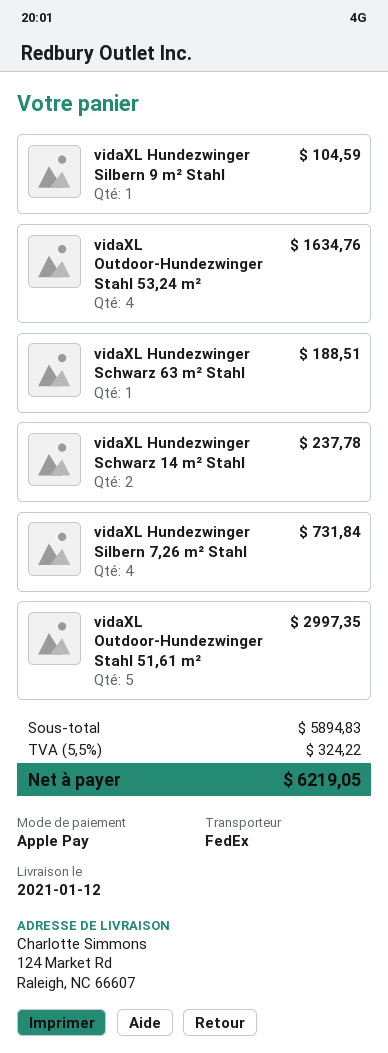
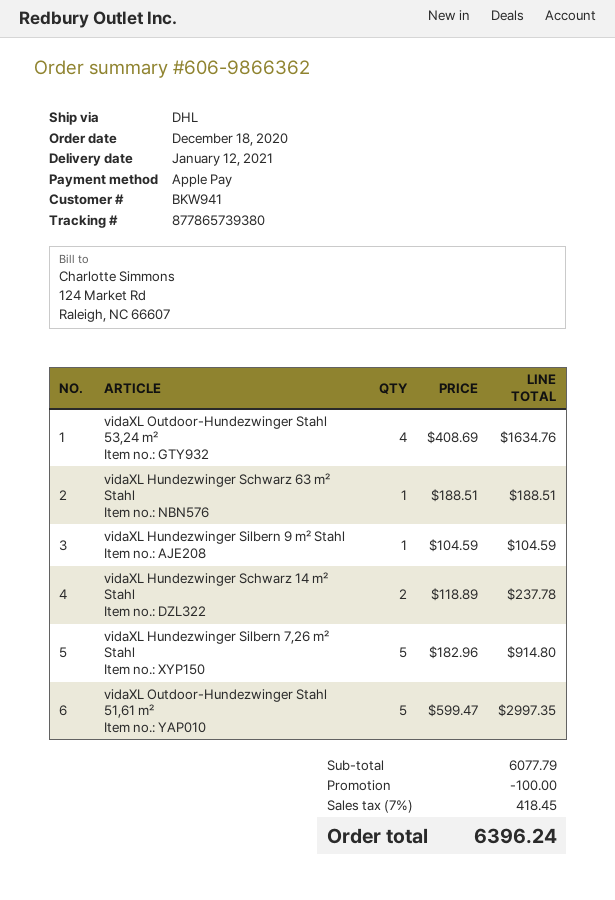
shipping method: FedEx -> DHL
vidaXL Hundezwinger Silbern 7,26 m² Stahl: 4 for 731.84 -> 5 for 914.80
subtotal: 5894.83 -> 6077.79
discount: none -> 100.00
tax: 5.5% = 324.22 -> 7% = 418.45
total: 6219.05 -> 6396.24

